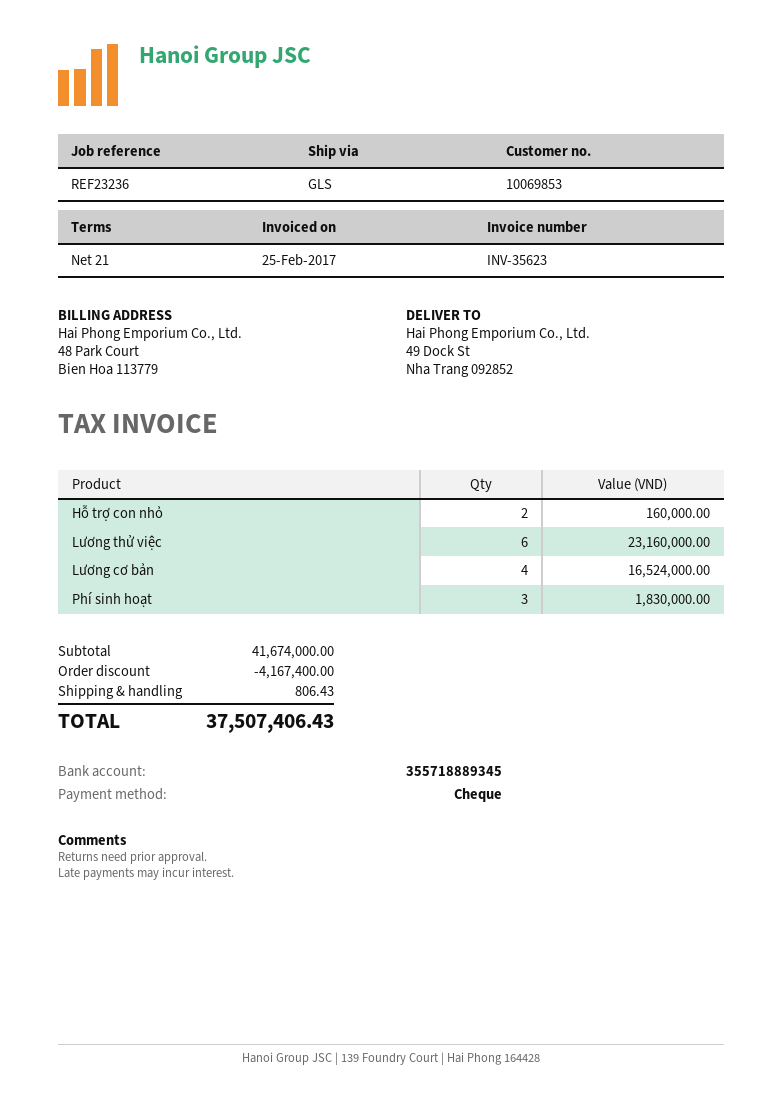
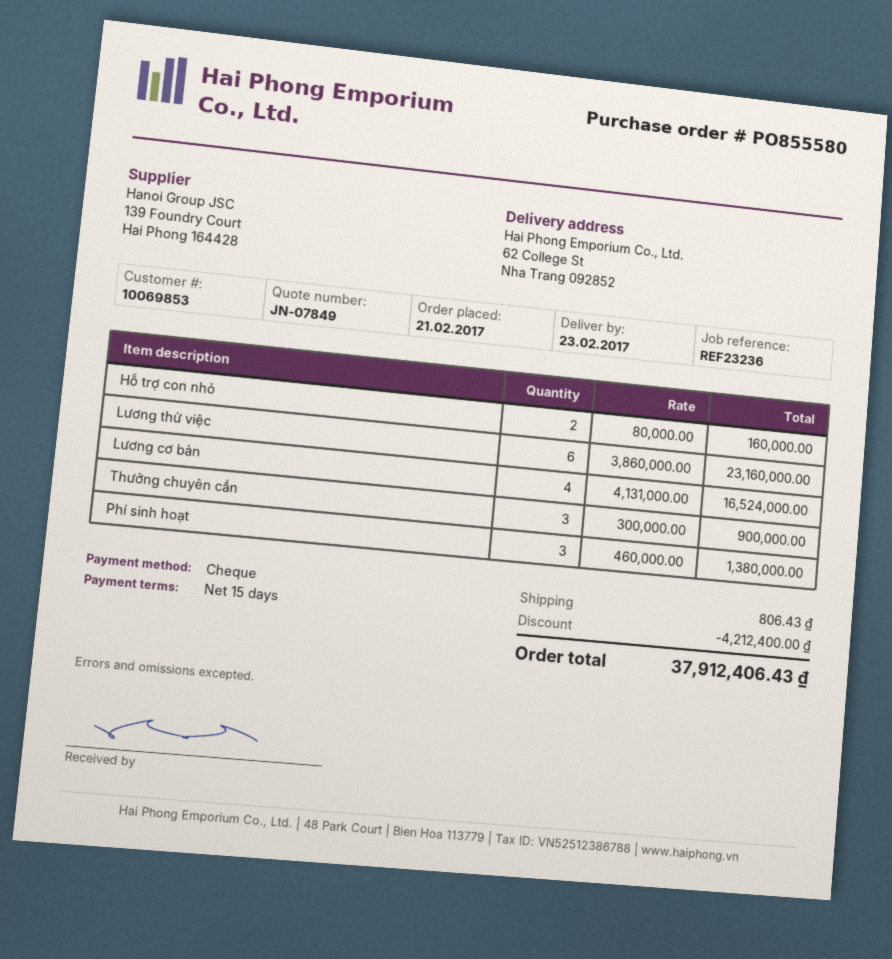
payment terms: 21 days -> 15 days
ship to: 49 Dock St, Nha Trang 092852 -> 62 College St, Nha Trang 092852
Phí sinh hoạt: 3 for 1830000.00 -> 3 for 1380000.00
Thưởng chuyên cần: none -> 3 for 900000.00
discount: 4167400.00 -> 4212400.00
total: 37507406.43 -> 37912406.43

